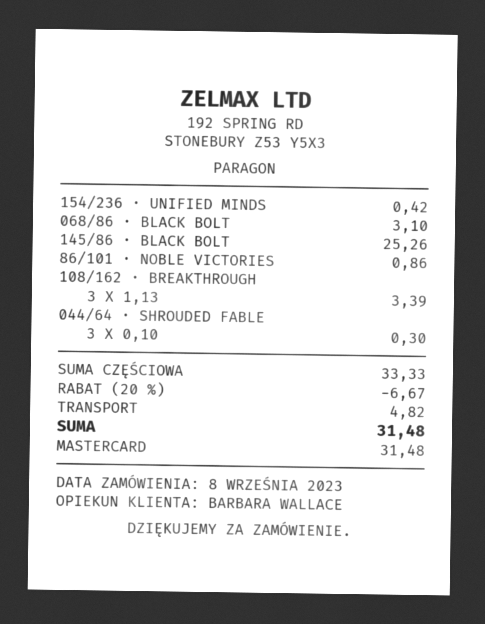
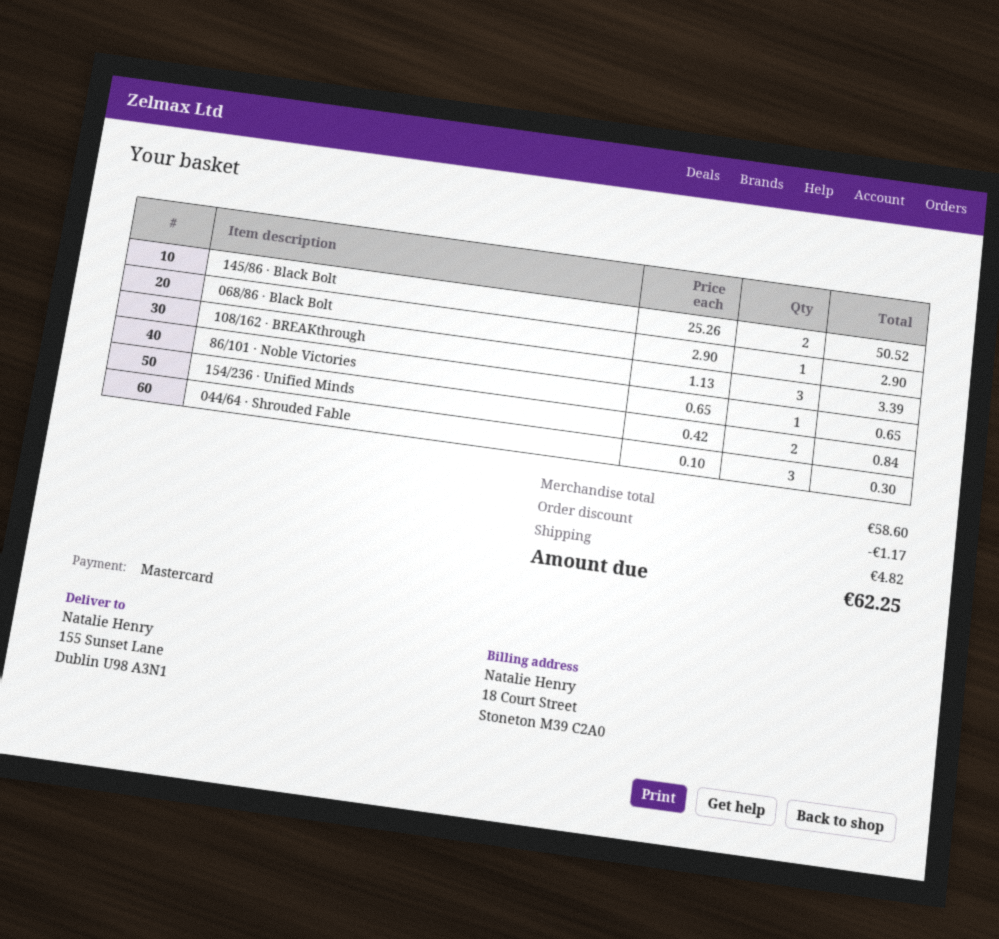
154/236 · UNIFIED MINDS: 1 x 0.42 = 0.42 -> 2 x 0.42 = 0.84
068/86 · BLACK BOLT: 1 x 3.10 = 3.10 -> 1 x 2.90 = 2.90
145/86 · BLACK BOLT: 1 x 25.26 = 25.26 -> 2 x 25.26 = 50.52
86/101 · NOBLE VICTORIES: 1 x 0.86 = 0.86 -> 1 x 0.65 = 0.65
subtotal: 33.33 -> 58.60
discount: 6.67 -> 1.17
total: 31.48 -> 62.25

